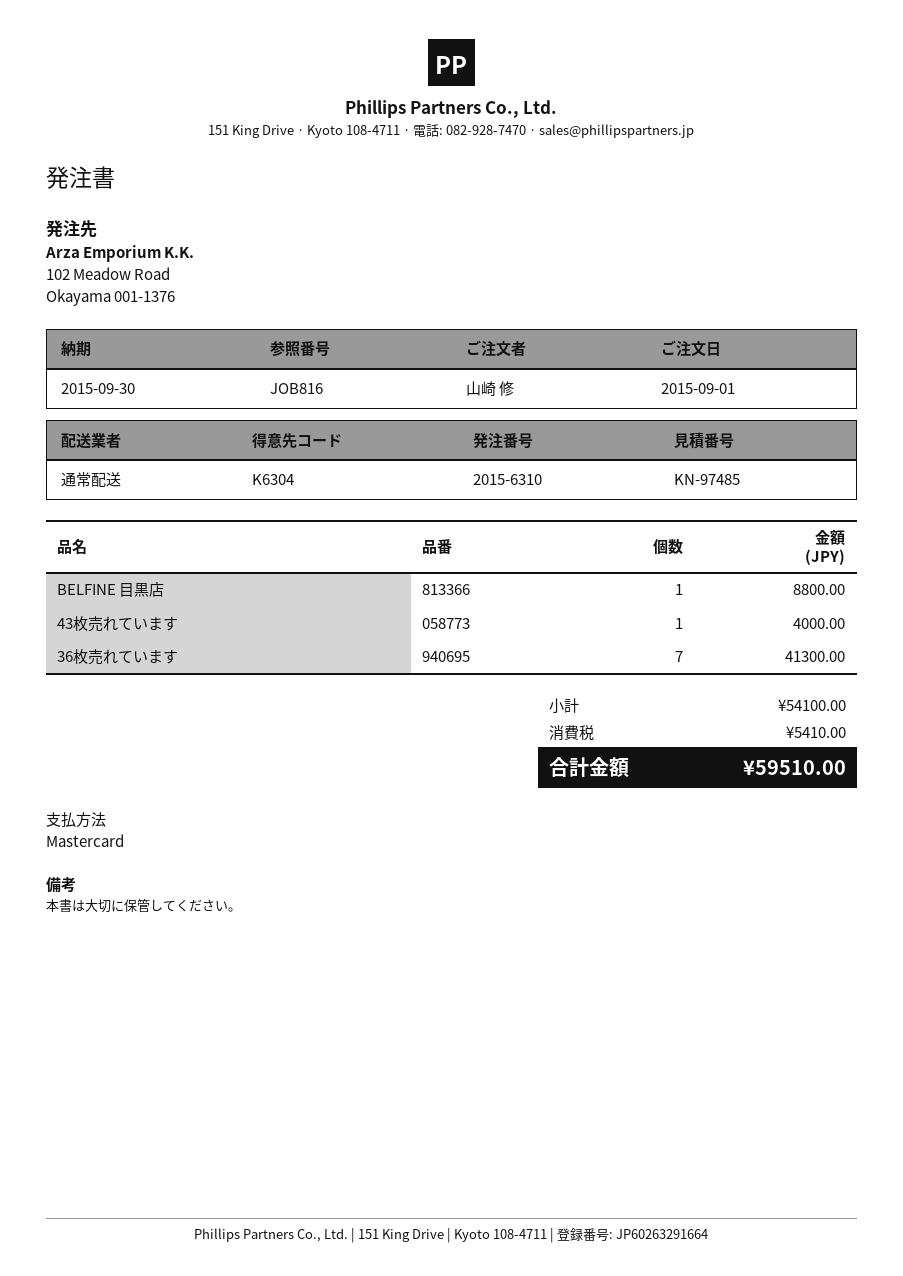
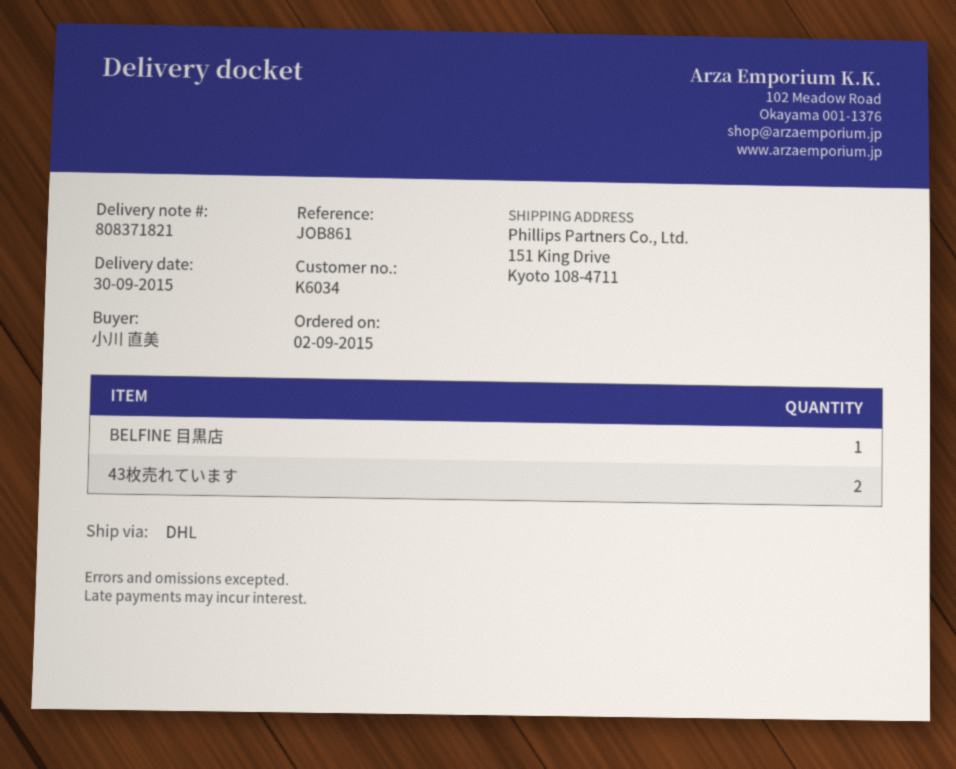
order date: 2015-09-01 -> 2015-09-02
customer number: K6304 -> K6034
reference: JOB816 -> JOB861
ordered by: 山崎 修 -> 小川 直美
shipping method: standard -> DHL
43枚売れています: 1 -> 2
36枚売れています: 7 -> none

